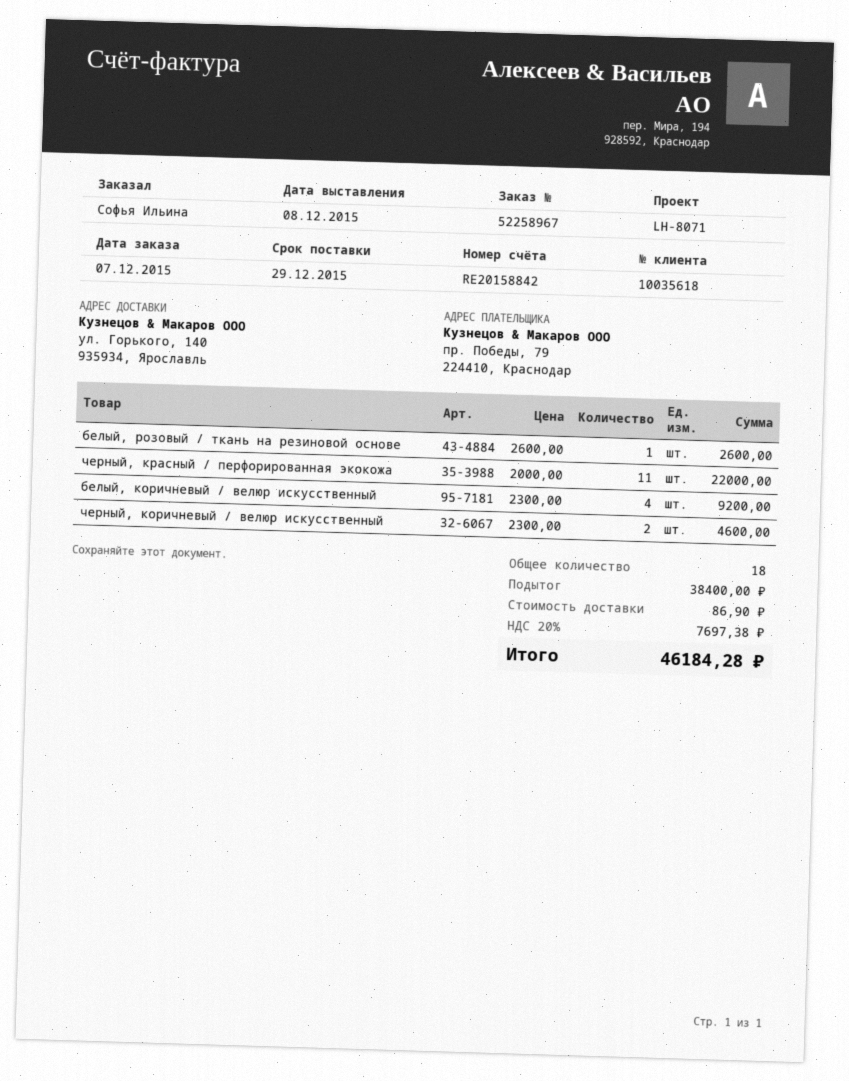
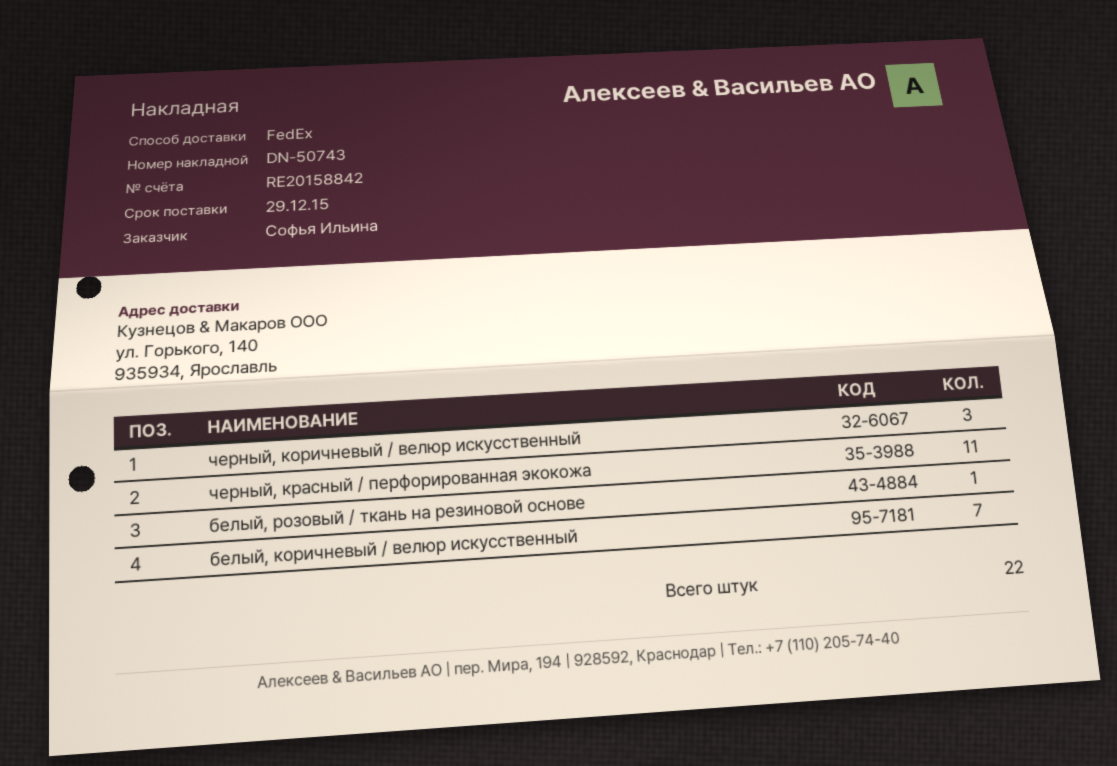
белый, коричневый / велюр искусственный: 4 -> 7
черный, коричневый / велюр искусственный: 2 -> 3
total quantity: 18 -> 22

